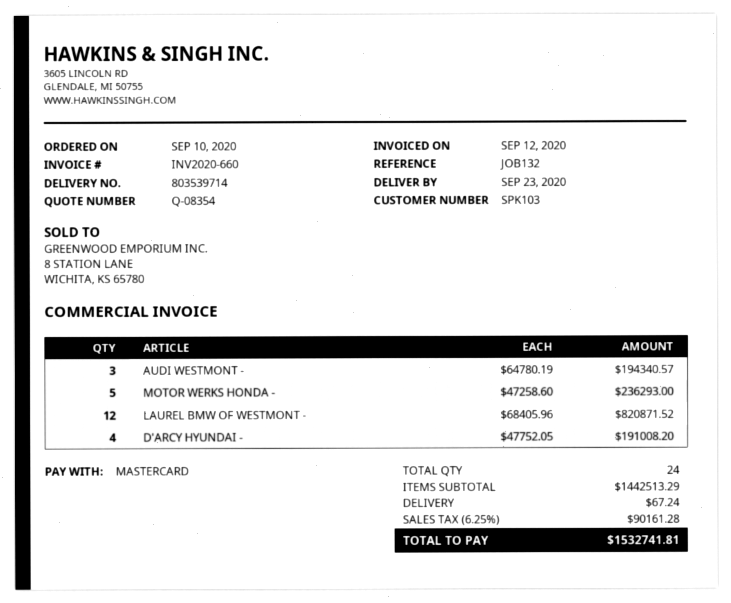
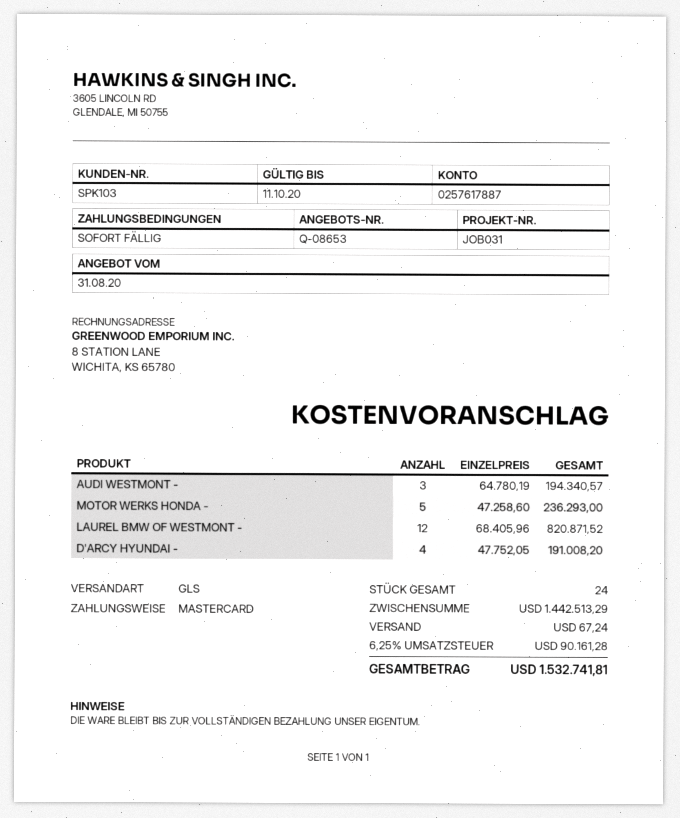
quote number: Q-08354 -> Q-08653
reference: JOB132 -> JOB031

